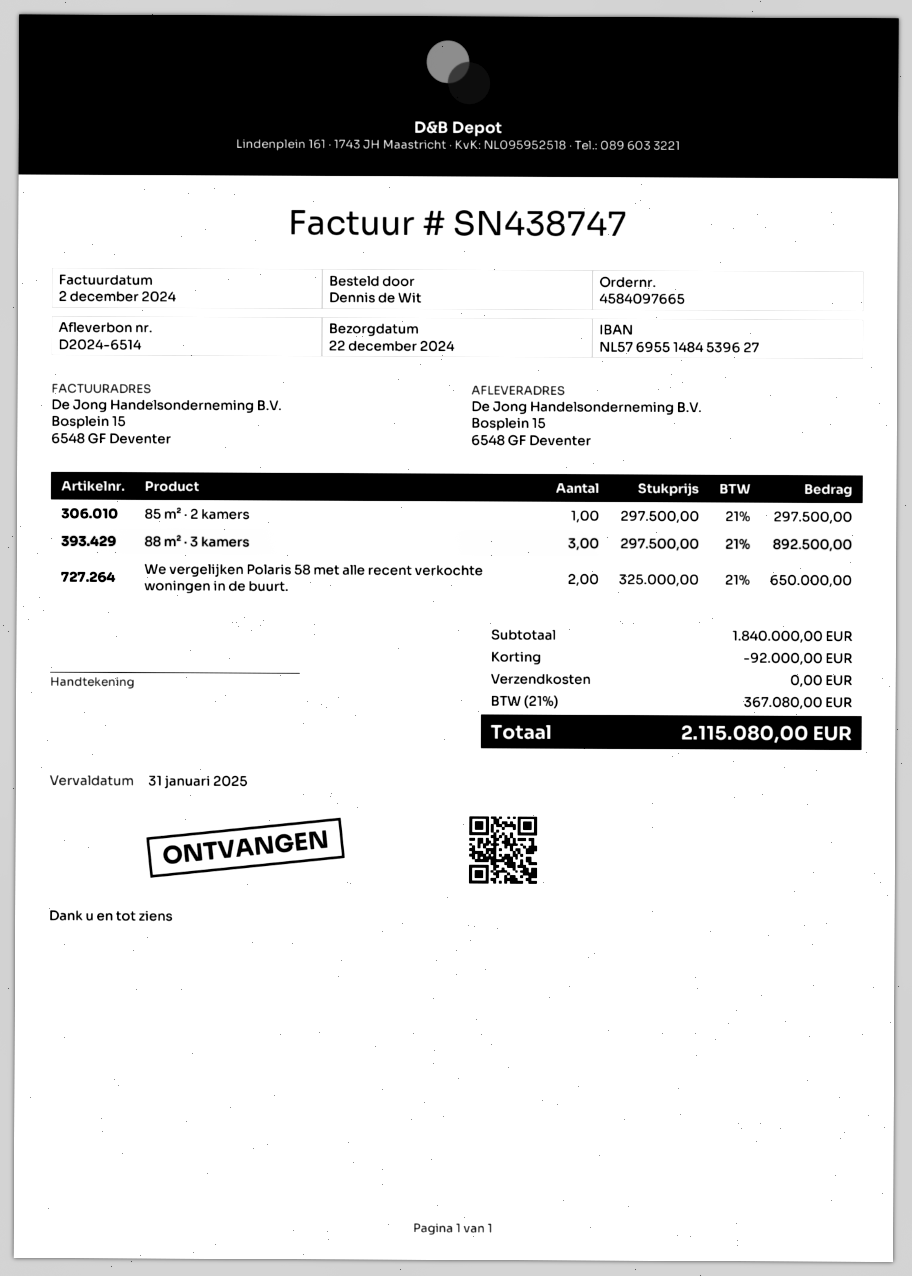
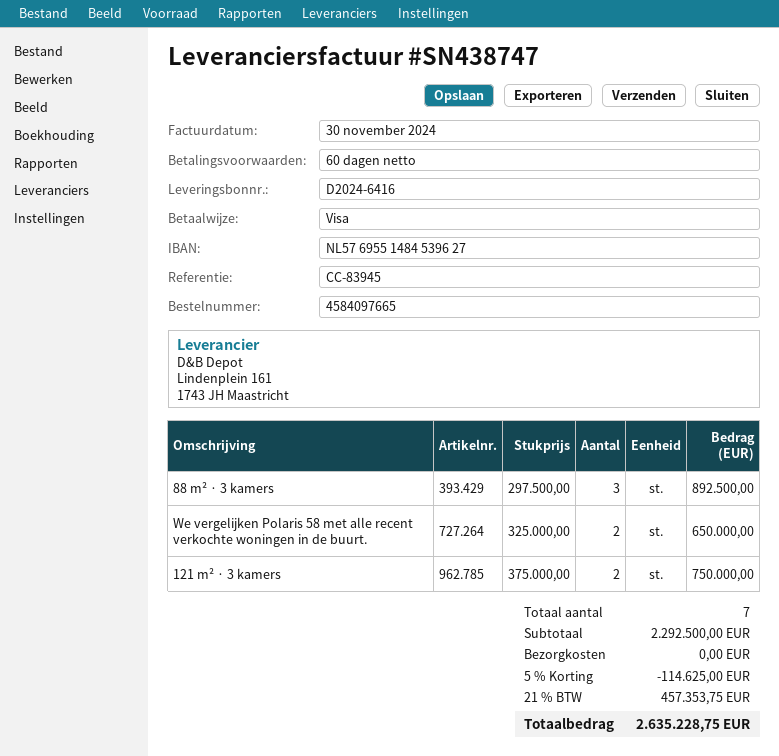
delivery note number: D2024-6514 -> D2024-6416
invoice date: 2024-12-02 -> 2024-11-30
85 m² · 2 kamers: 1 x 297500.00 = 297500.00 -> none
121 m² · 3 kamers: none -> 2 x 375000.00 = 750000.00
subtotal: 1840000.00 -> 2292500.00
discount: 92000.00 -> 114625.00
tax: 21% = 367080.00 -> 21% = 457353.75
total: 2115080.00 -> 2635228.75

